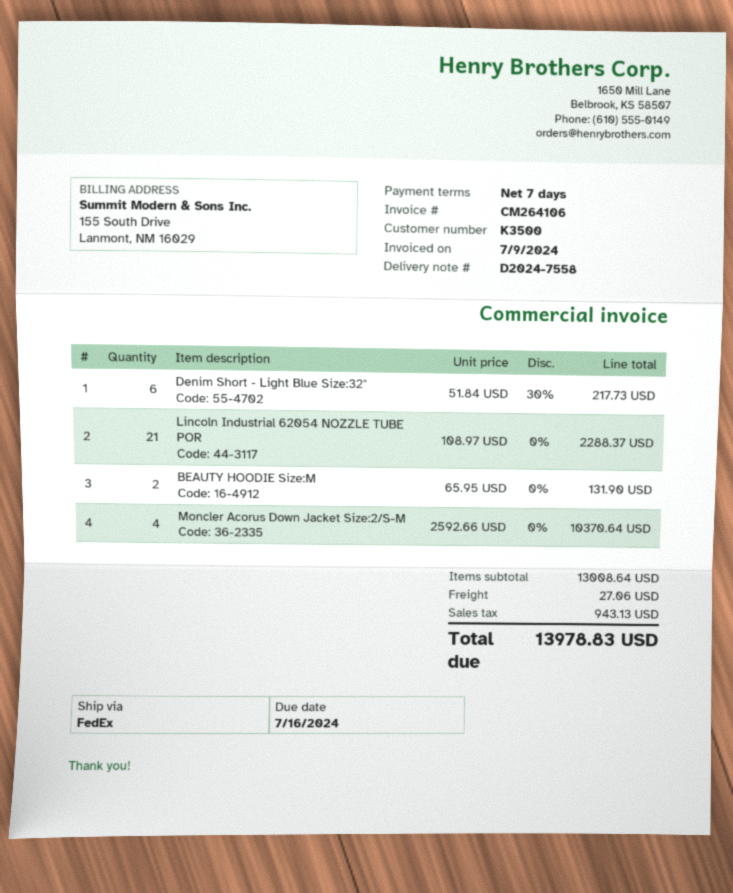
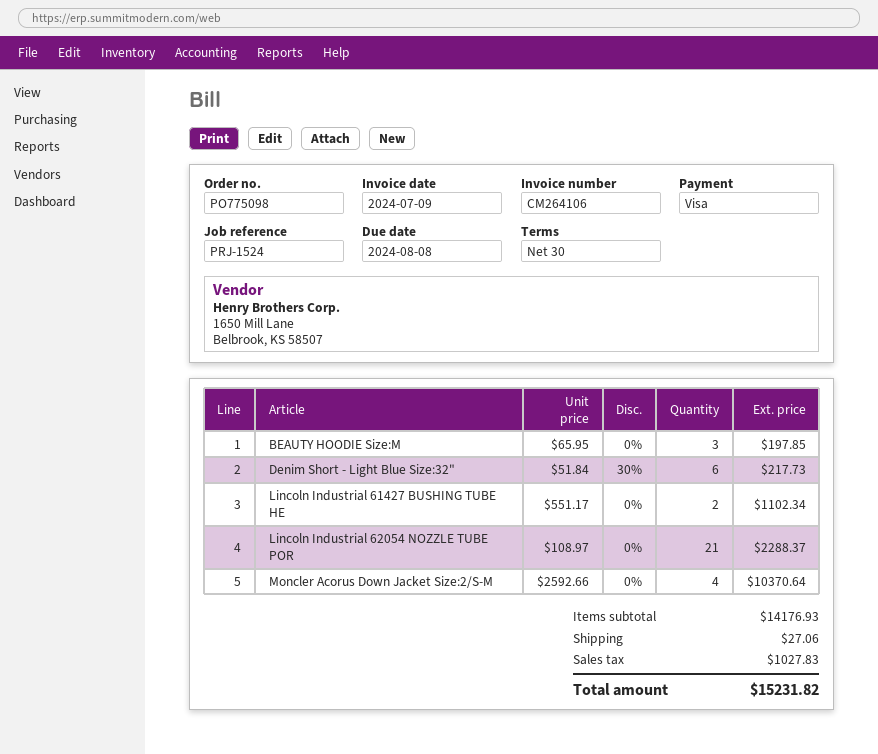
payment terms: 7 days -> 30 days
due date: 2024-07-16 -> 2024-08-08
BEAUTY HOODIE Size:M: 2 x 65.95 = 131.90 -> 3 x 65.95 = 197.85
Lincoln Industrial 61427 BUSHING TUBE HE: none -> 2 x 551.17 = 1102.34
subtotal: 13008.64 -> 14176.93
tax: 943.13 -> 1027.83
total: 13978.83 -> 15231.82

